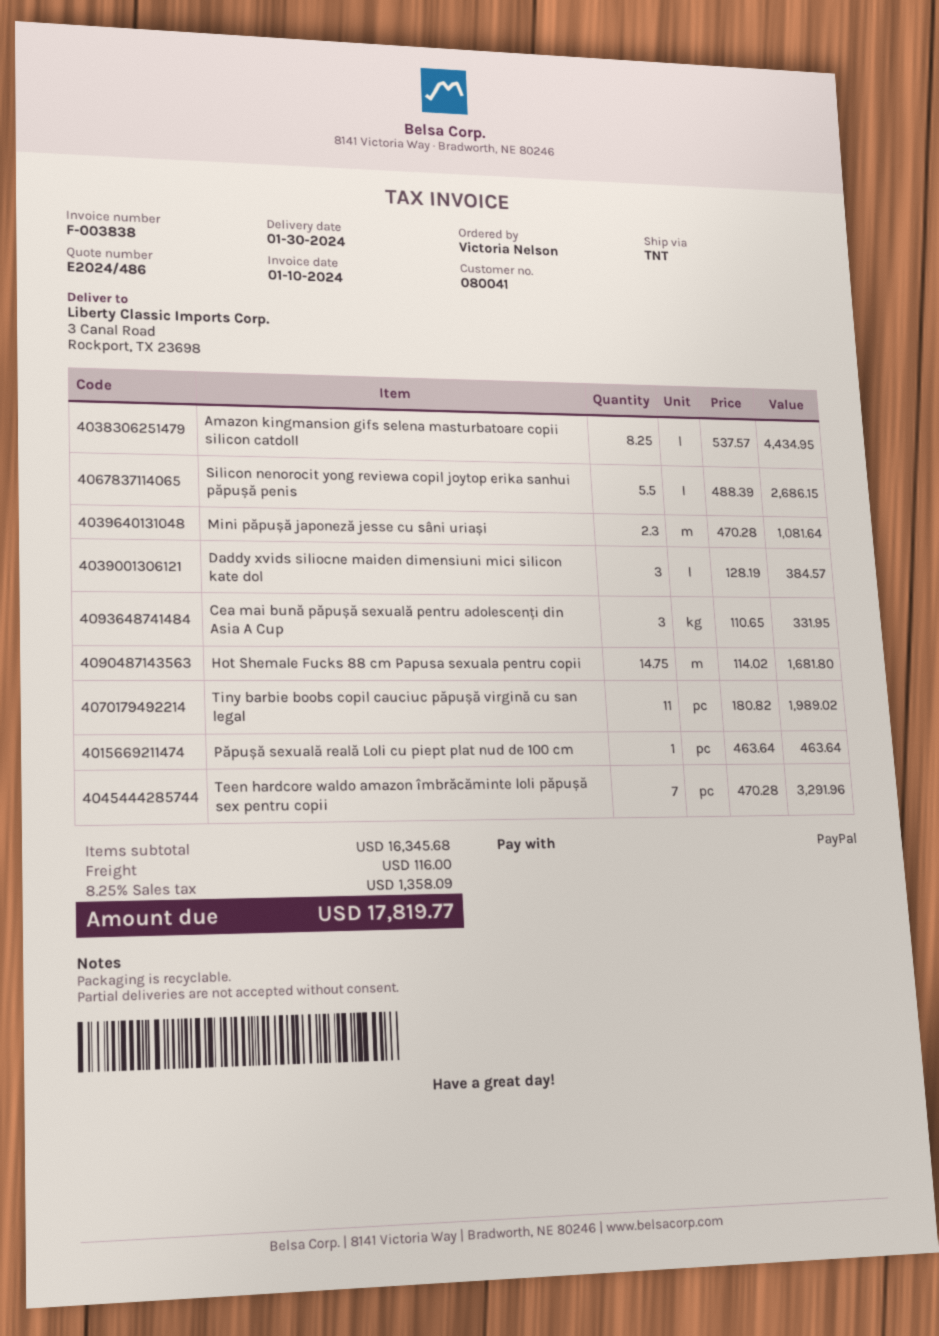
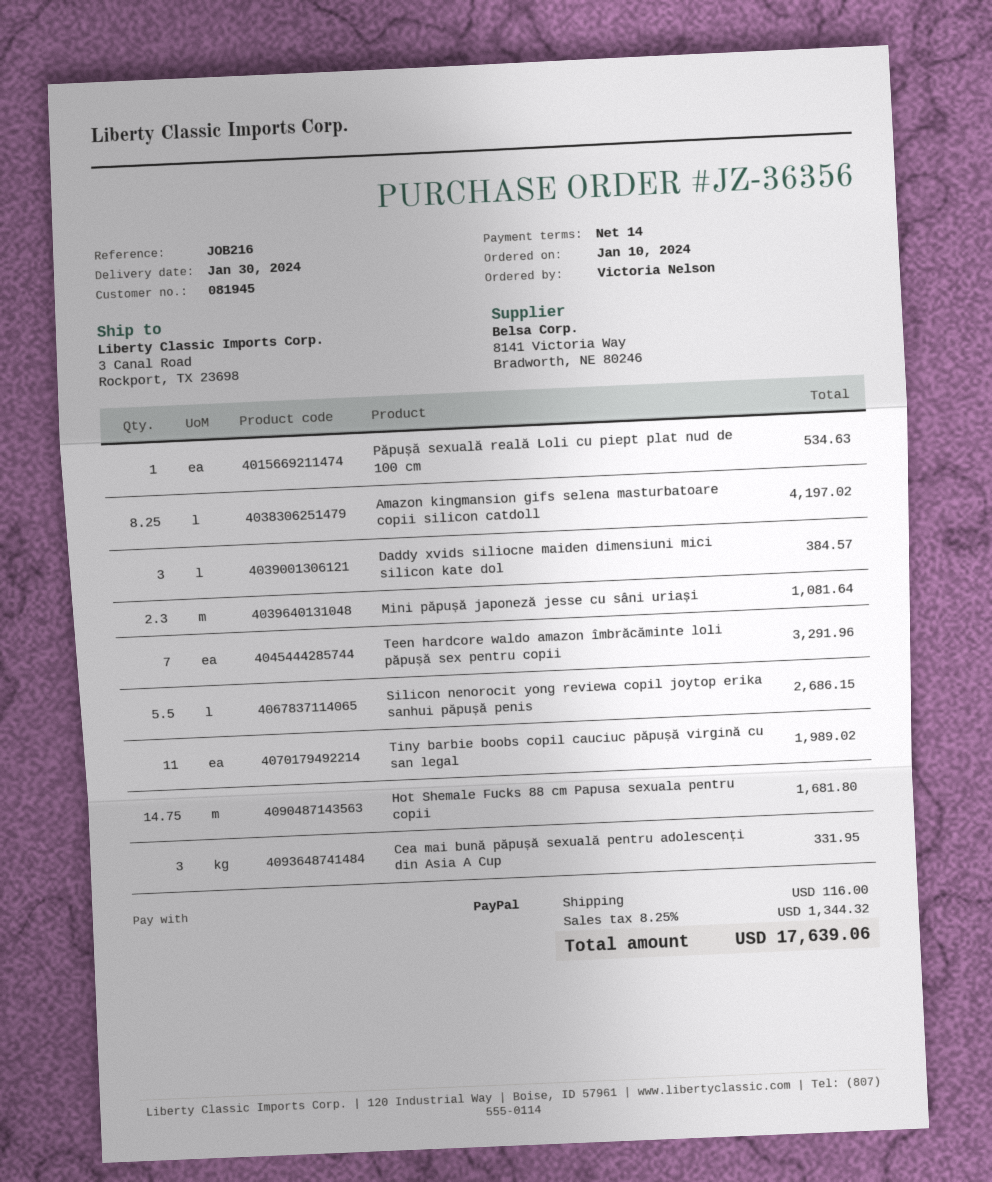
customer number: 080041 -> 081945
Amazon kingmansion gifs selena masturbatoare copii silicon catdoll: 8.25 for 4434.95 -> 8.25 for 4197.02
Păpușă sexuală reală Loli cu piept plat nud de 100 cm: 1 for 463.64 -> 1 for 534.63
tax: 8.25% = 1358.09 -> 8.25% = 1344.32
total: 17819.77 -> 17639.06

